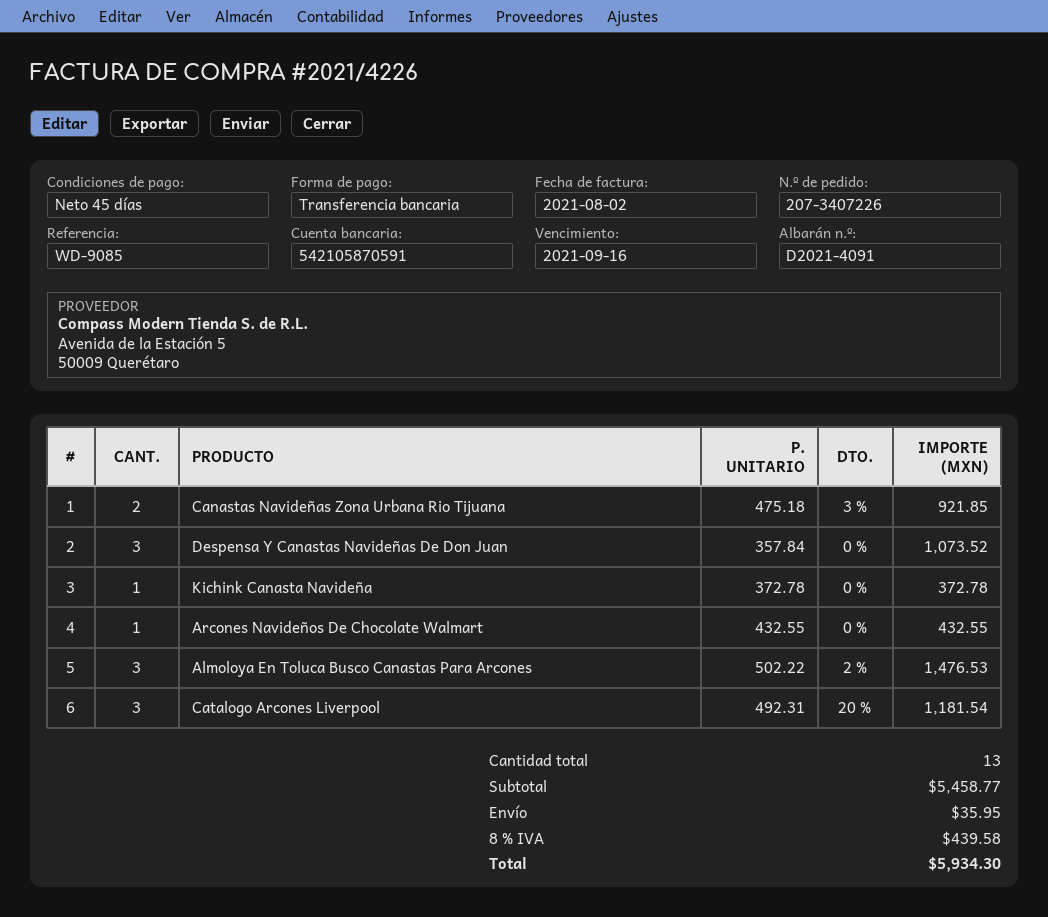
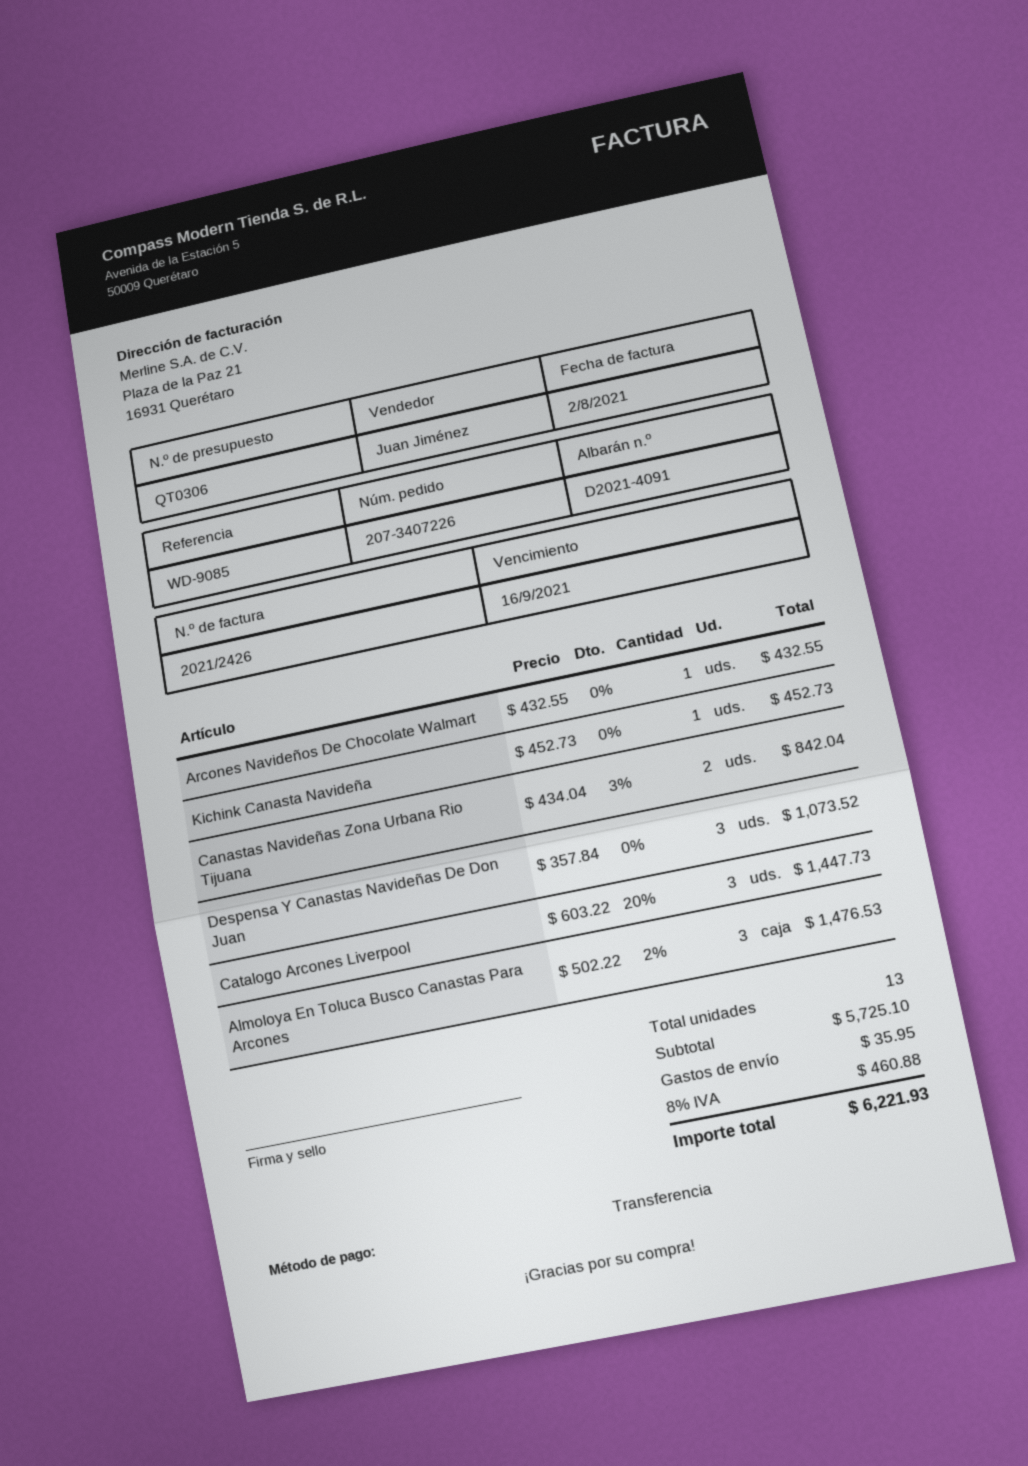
invoice number: 2021/4226 -> 2021/2426
Canastas Navideñas Zona Urbana Rio Tijuana: 2 x 475.18 - 3% = 921.85 -> 2 x 434.04 - 3% = 842.04
Kichink Canasta Navideña: 1 x 372.78 = 372.78 -> 1 x 452.73 = 452.73
Catalogo Arcones Liverpool: 3 x 492.31 - 20% = 1181.54 -> 3 x 603.22 - 20% = 1447.73
subtotal: 5458.77 -> 5725.10
tax: 8% = 439.58 -> 8% = 460.88
total: 5934.30 -> 6221.93

